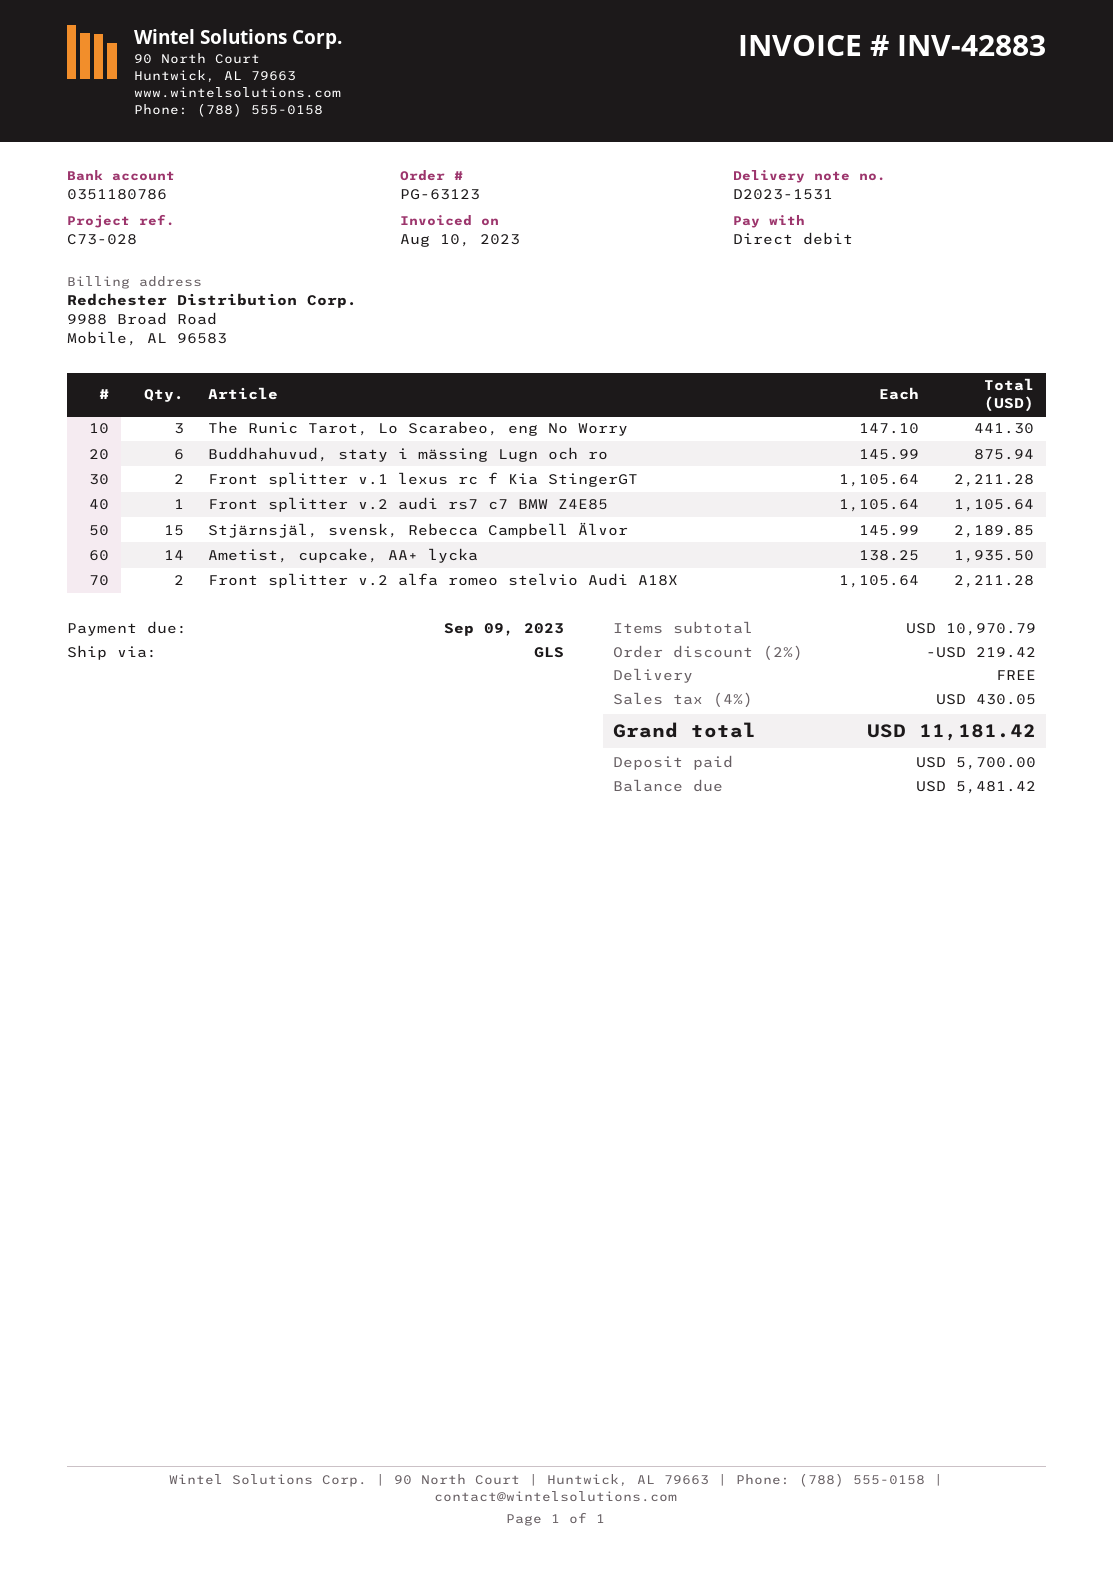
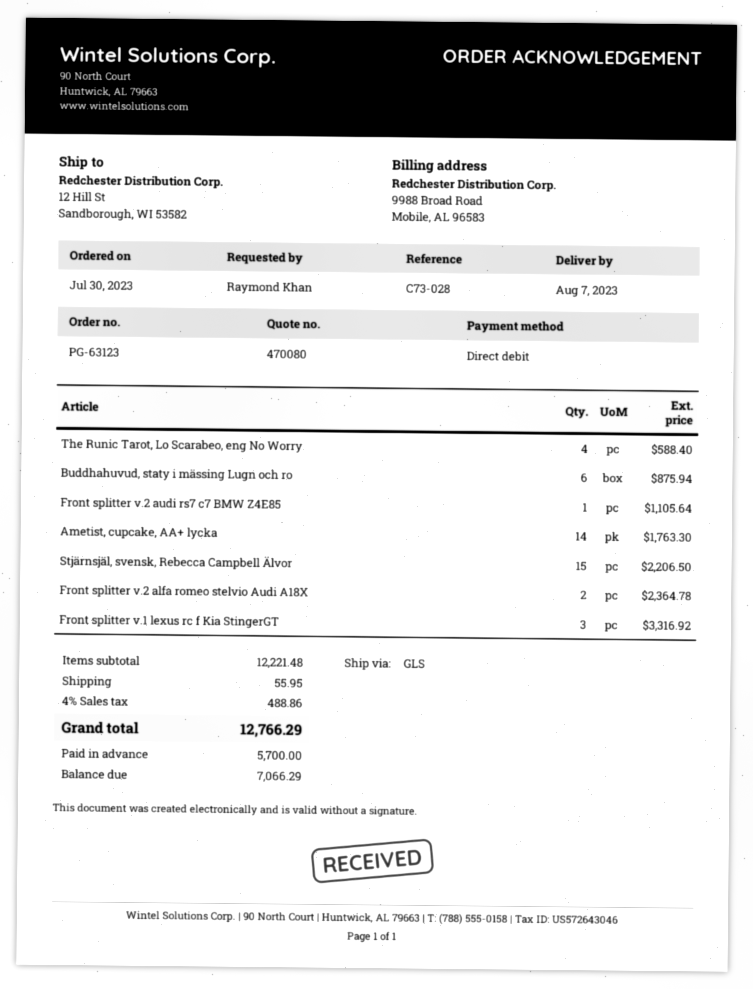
The Runic Tarot, Lo Scarabeo, eng No Worry: 3 for 441.30 -> 4 for 588.40
Front splitter v.1 lexus rc f Kia StingerGT: 2 for 2211.28 -> 3 for 3316.92
Stjärnsjäl, svensk, Rebecca Campbell Älvor: 15 for 2189.85 -> 15 for 2206.50
Ametist, cupcake, AA+ lycka: 14 for 1935.50 -> 14 for 1763.30
Front splitter v.2 alfa romeo stelvio Audi A18X: 2 for 2211.28 -> 2 for 2364.78
subtotal: 10970.79 -> 12221.48
discount: 2% = 219.42 -> none
shipping: 0.00 -> 55.95
tax: 4% = 430.05 -> 4% = 488.86
total: 11181.42 -> 12766.29
balance: 5481.42 -> 7066.29

